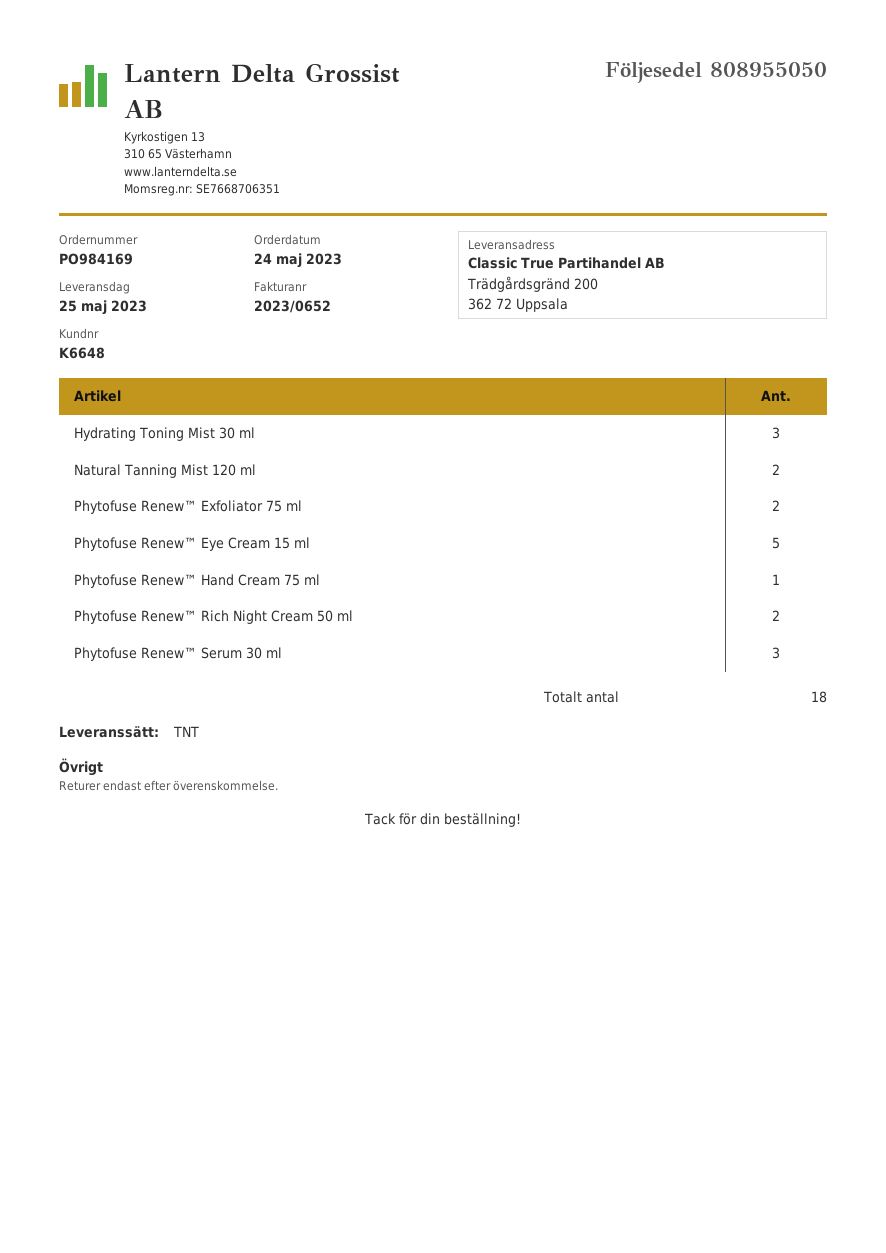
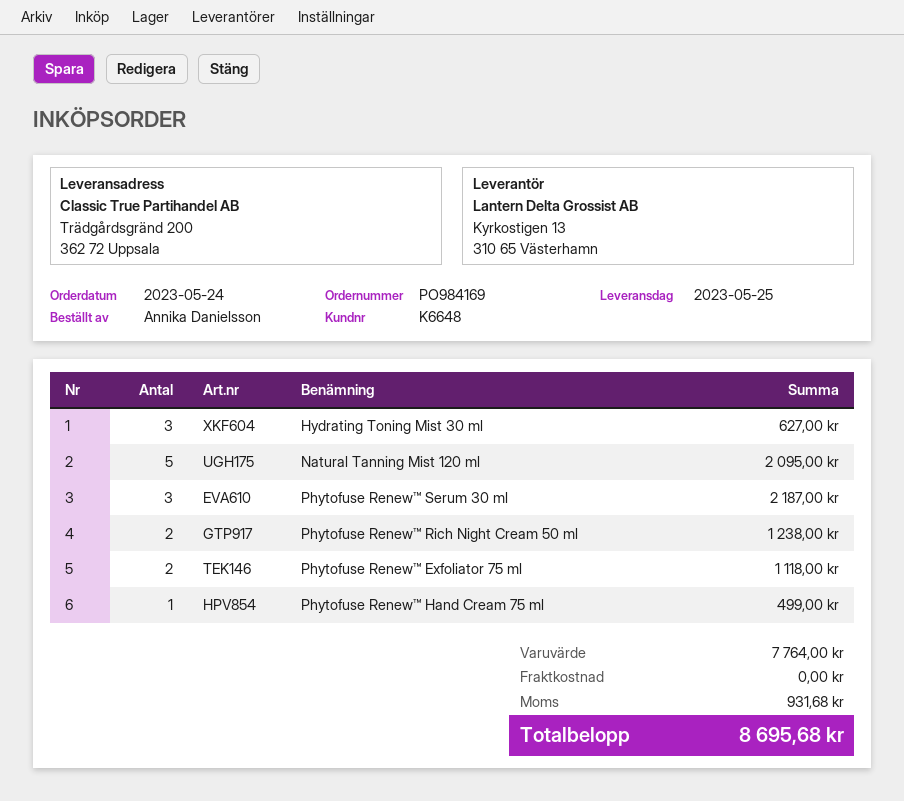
Natural Tanning Mist 120 ml: 2 -> 5
Phytofuse Renew™ Eye Cream 15 ml: 5 -> none

